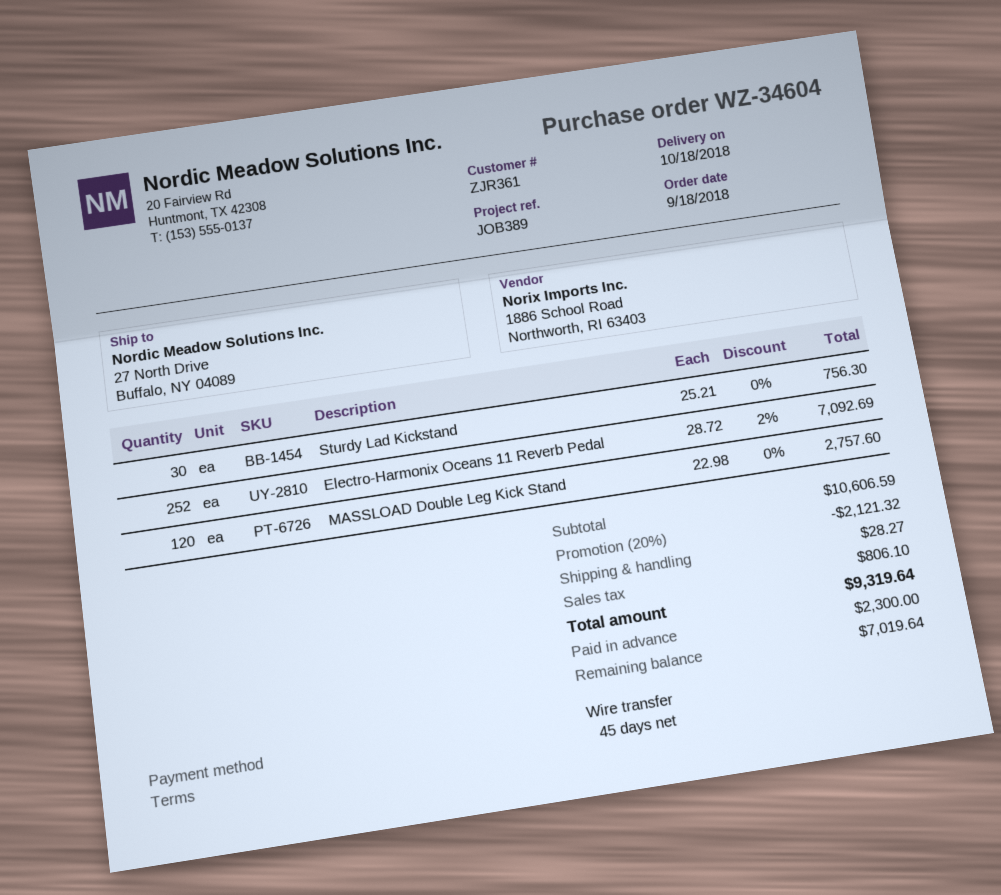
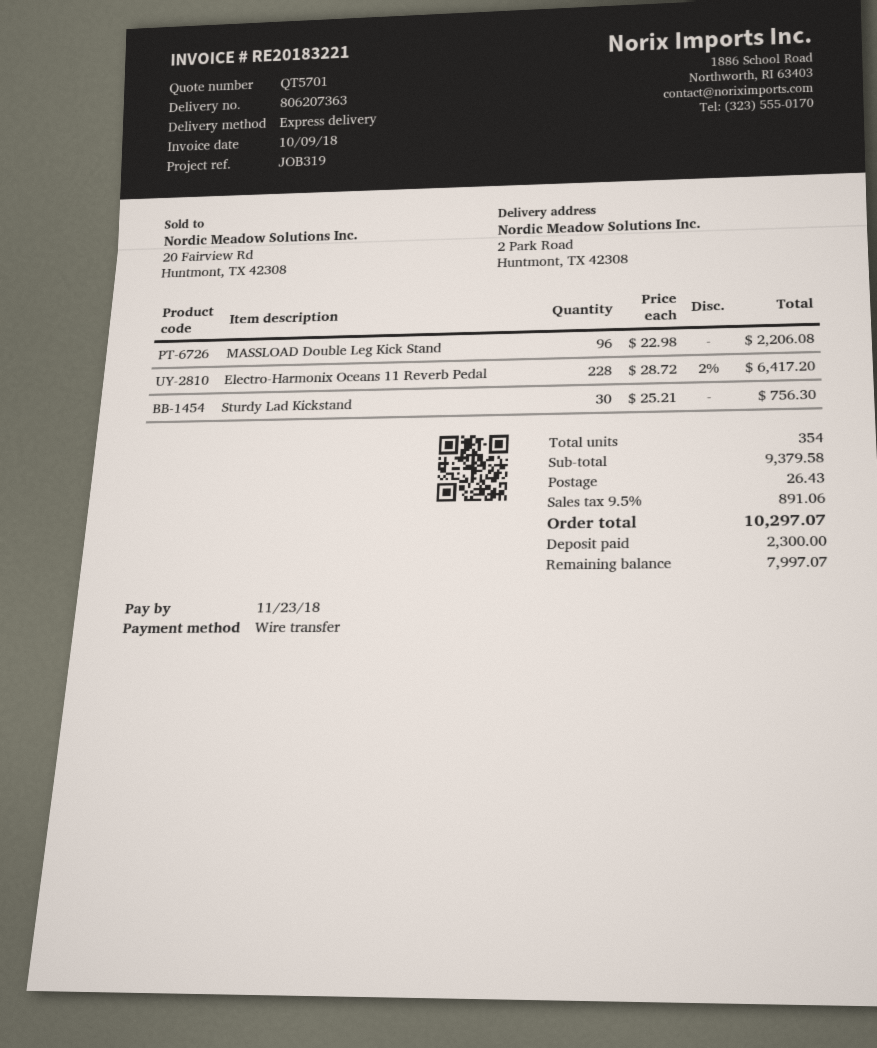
reference: JOB389 -> JOB319
ship to: 27 North Drive, Buffalo, NY 04089 -> 2 Park Road, Huntmont, TX 42308
Electro-Harmonix Oceans 11 Reverb Pedal: 252 x 28.72 - 2% = 7092.69 -> 228 x 28.72 - 2% = 6417.20
MASSLOAD Double Leg Kick Stand: 120 x 22.98 = 2757.60 -> 96 x 22.98 = 2206.08
subtotal: 10606.59 -> 9379.58
discount: 20% = 2121.32 -> none
shipping: 28.27 -> 26.43
tax: 806.10 -> 891.06
total: 9319.64 -> 10297.07
balance: 7019.64 -> 7997.07

